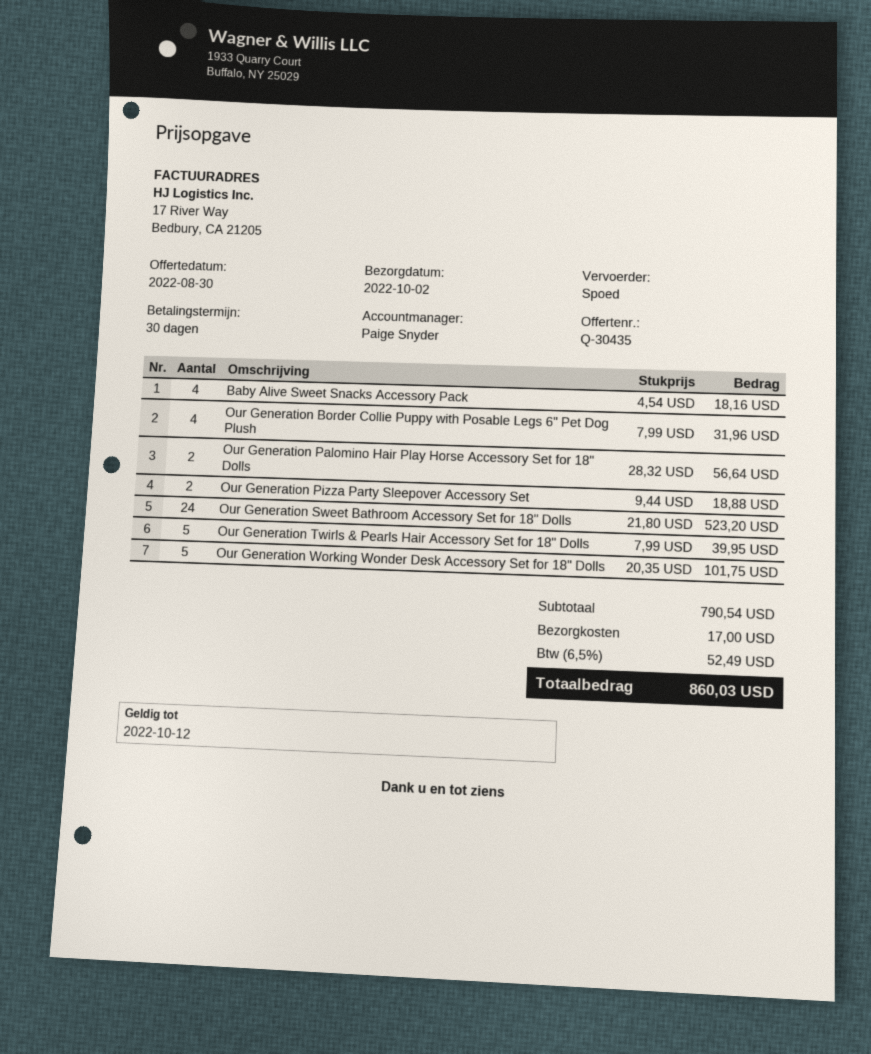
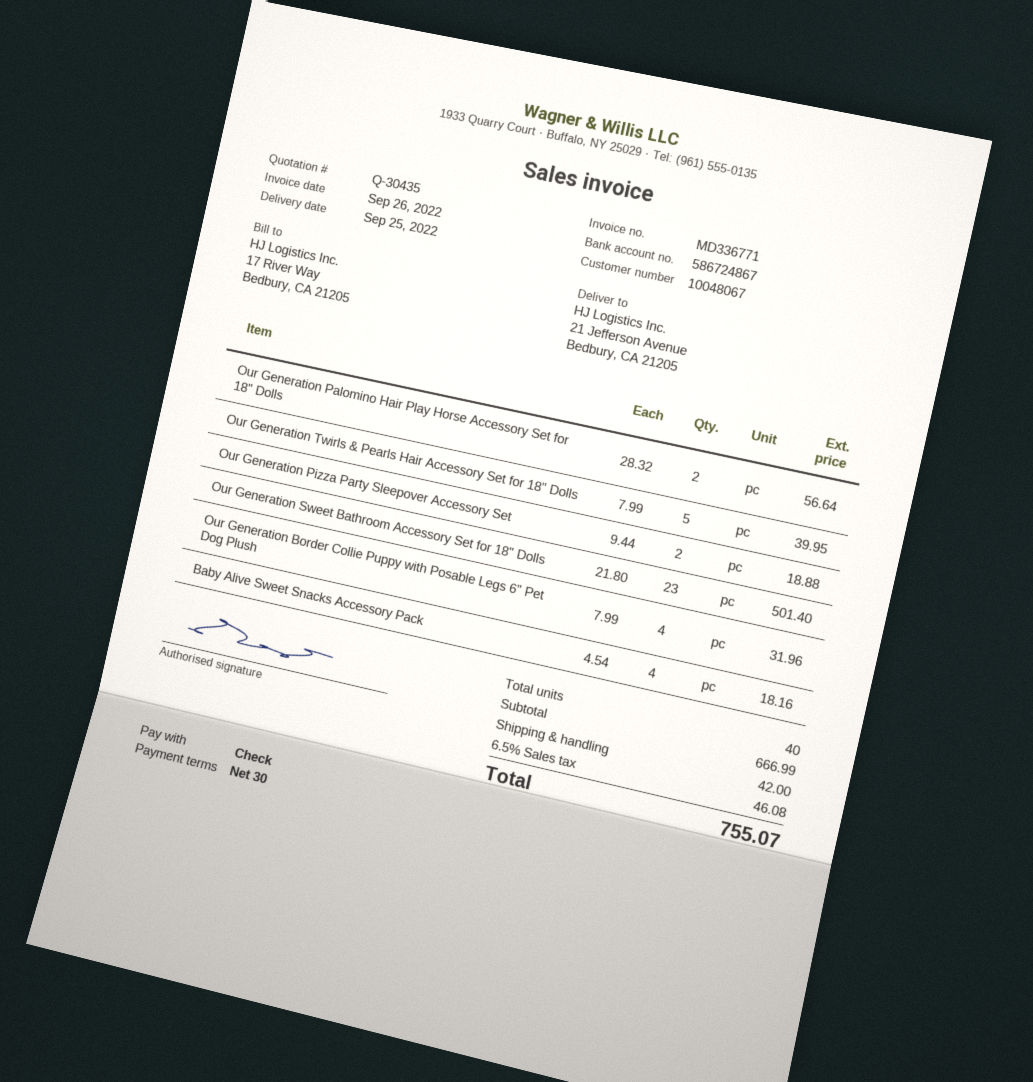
delivery date: 2022-10-02 -> 2022-09-25
Our Generation Sweet Bathroom Accessory Set for 18" Dolls: 24 x 21.80 = 523.20 -> 23 x 21.80 = 501.40
Our Generation Working Wonder Desk Accessory Set for 18" Dolls: 5 x 20.35 = 101.75 -> none
subtotal: 790.54 -> 666.99
shipping: 17.00 -> 42.00
tax: 6.5% = 52.49 -> 6.5% = 46.08
total: 860.03 -> 755.07

